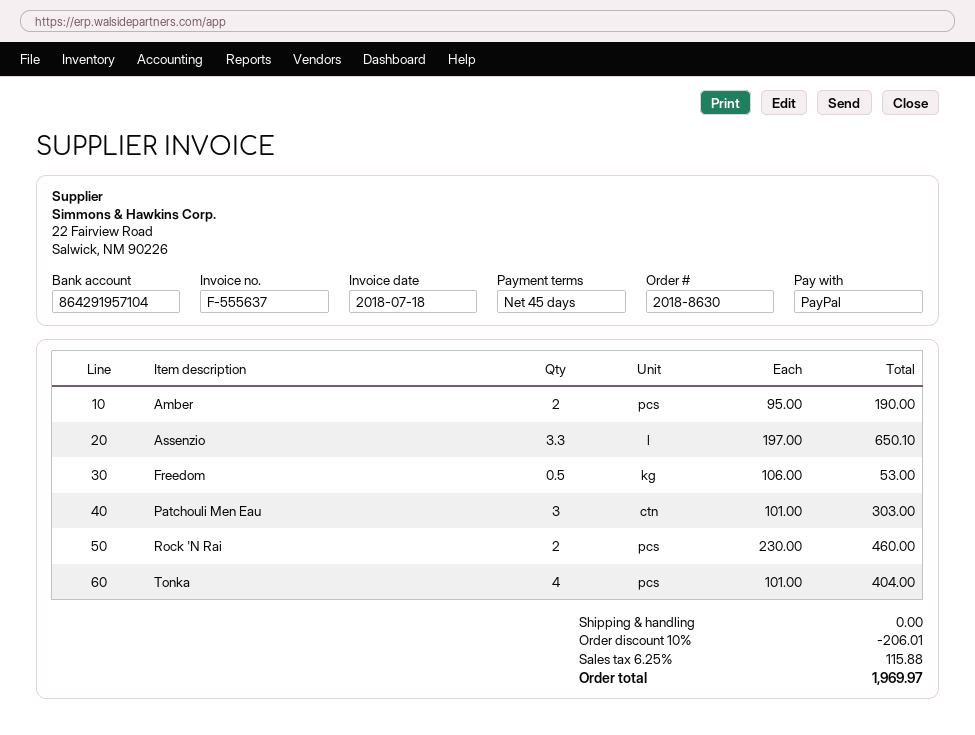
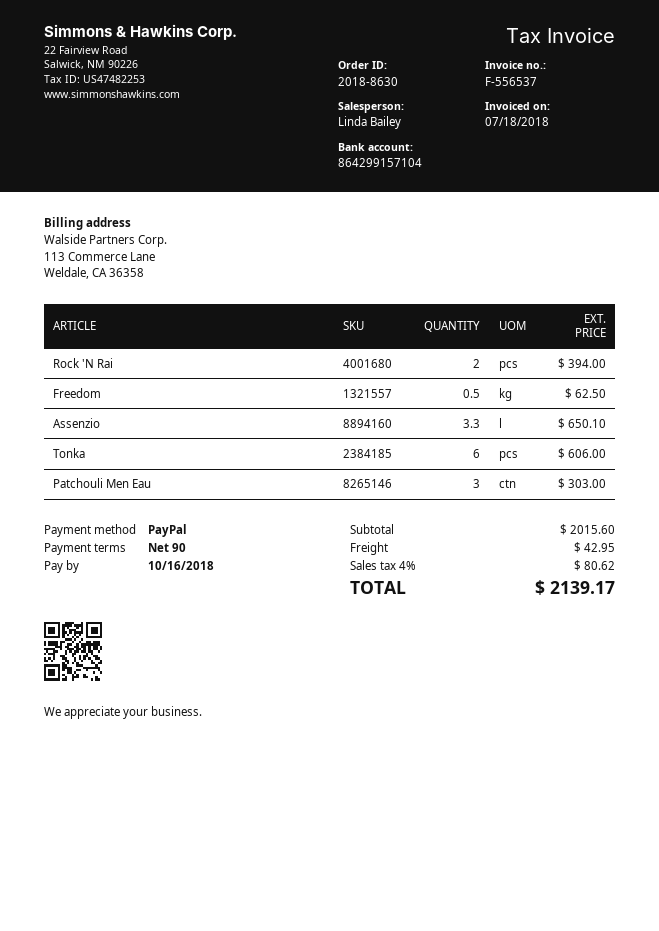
invoice number: F-555637 -> F-556537
payment terms: 45 days -> 90 days
bank account: 864291957104 -> 864299157104
Amber: 2 for 190.00 -> none
Freedom: 0.5 for 53.00 -> 0.5 for 62.50
Rock 'N Rai: 2 for 460.00 -> 2 for 394.00
Tonka: 4 for 404.00 -> 6 for 606.00
discount: 10% = 206.01 -> none
shipping: 0.00 -> 42.95
tax: 6.25% = 115.88 -> 4% = 80.62
total: 1969.97 -> 2139.17

